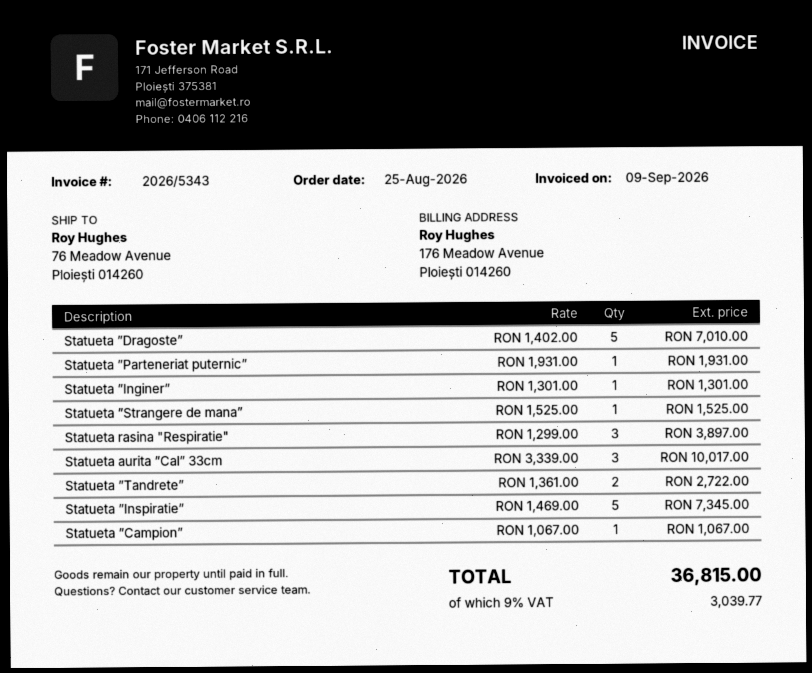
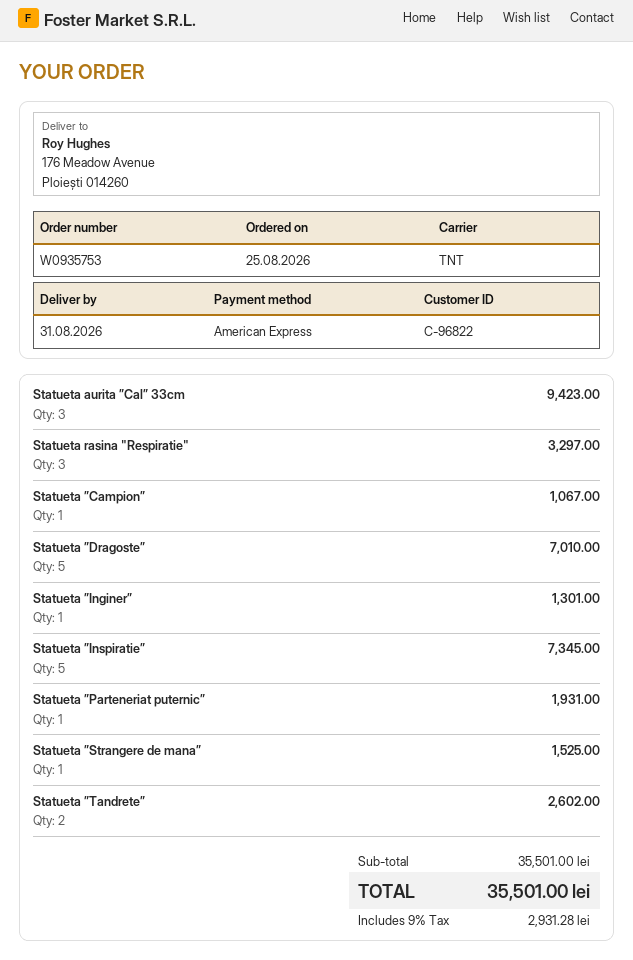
ship to: 76 Meadow Avenue, Ploiești 014260 -> 176 Meadow Avenue, Ploiești 014260
Statueta rasina "Respiratie": 3 for 3897.00 -> 3 for 3297.00
Statueta aurita ”Cal” 33cm: 3 for 10017.00 -> 3 for 9423.00
Statueta ”Tandrete”: 2 for 2722.00 -> 2 for 2602.00
tax: 9% = 3039.77 -> 9% = 2931.28
total: 36815.00 -> 35501.00

